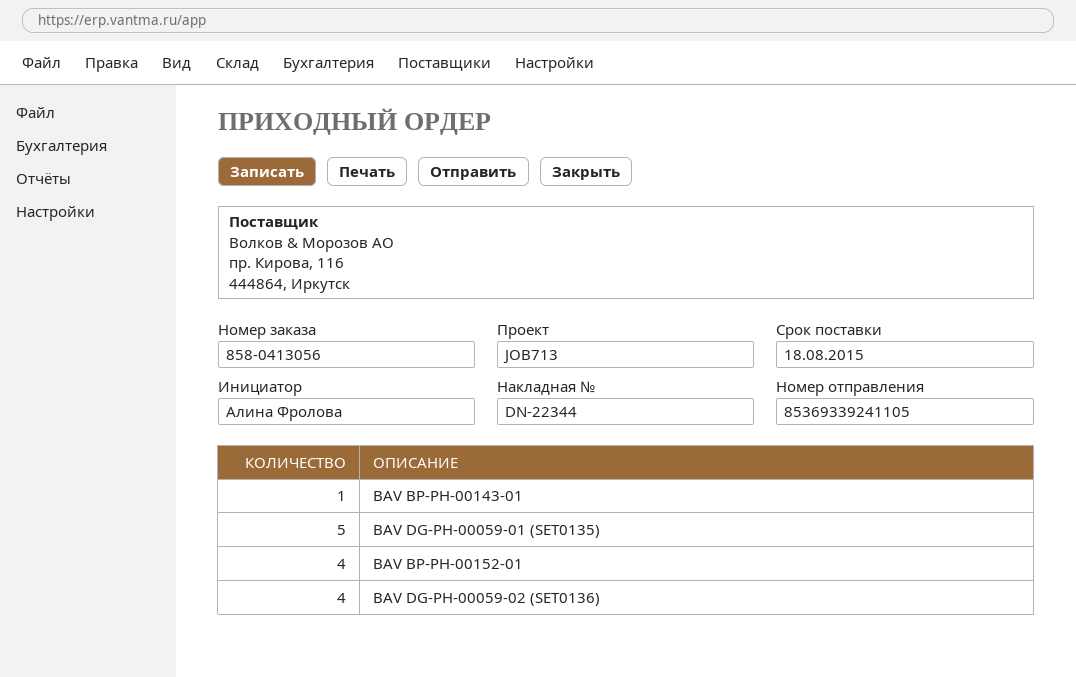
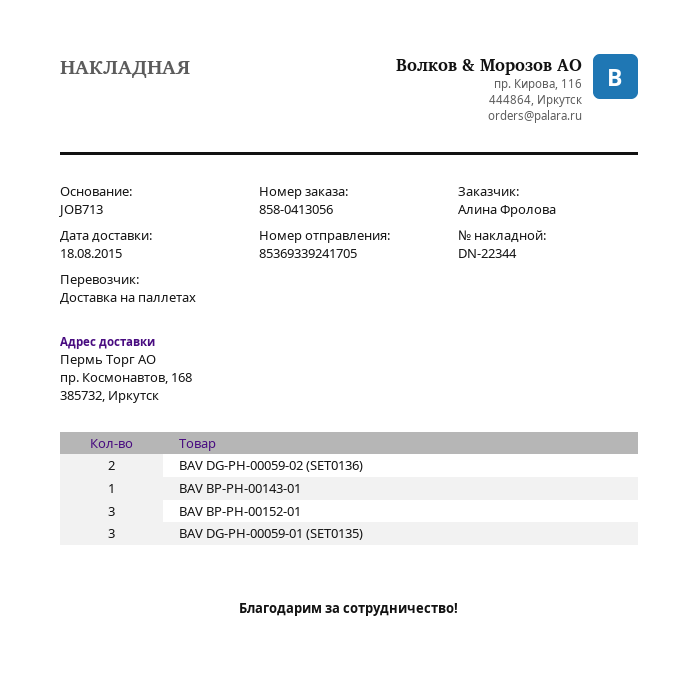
tracking number: 85369339241105 -> 85369339241705
BAV DG-PH-00059-01 (SET0135): 5 -> 3
BAV BP-PH-00152-01: 4 -> 3
BAV DG-PH-00059-02 (SET0136): 4 -> 2

